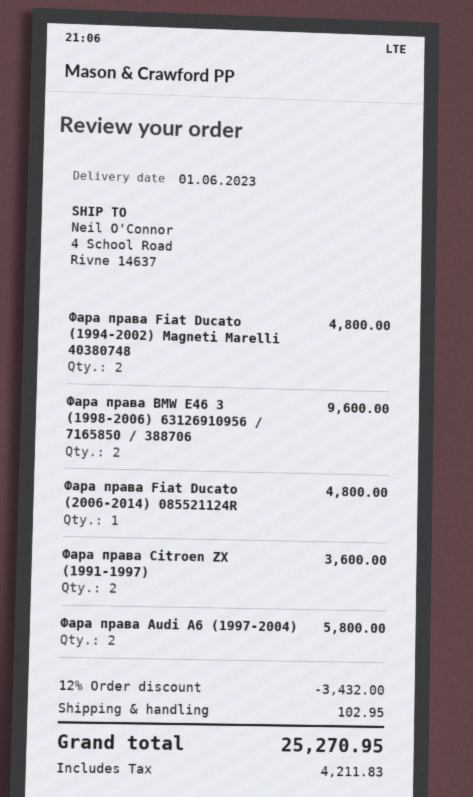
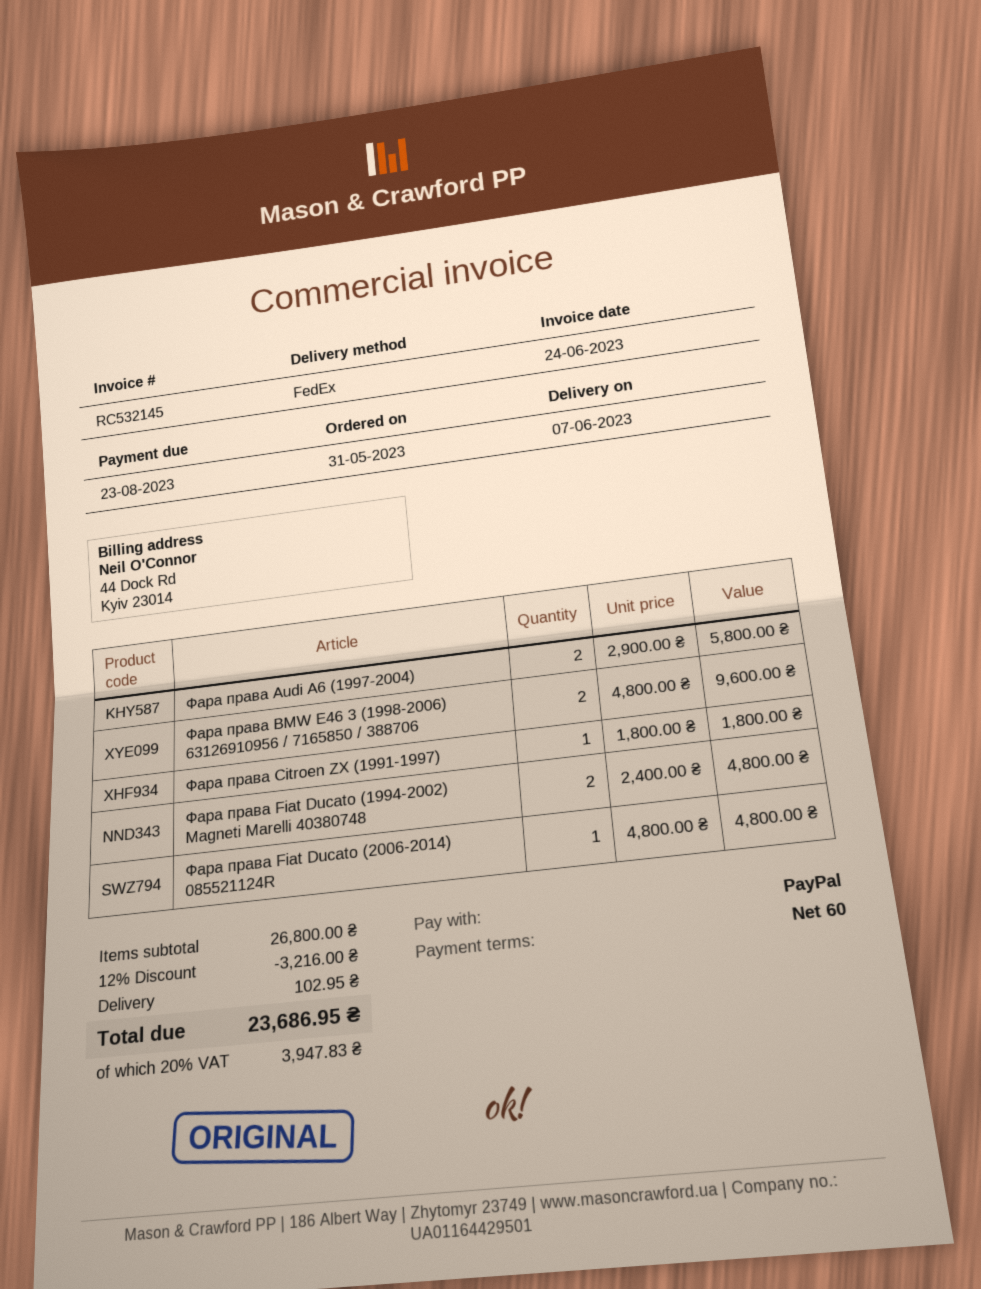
delivery date: 2023-06-01 -> 2023-06-07
Фара права Citroen ZX (1991-1997): 2 for 3600.00 -> 1 for 1800.00
discount: 12% = 3432.00 -> 12% = 3216.00
tax: 4211.83 -> 3947.83
total: 25270.95 -> 23686.95

